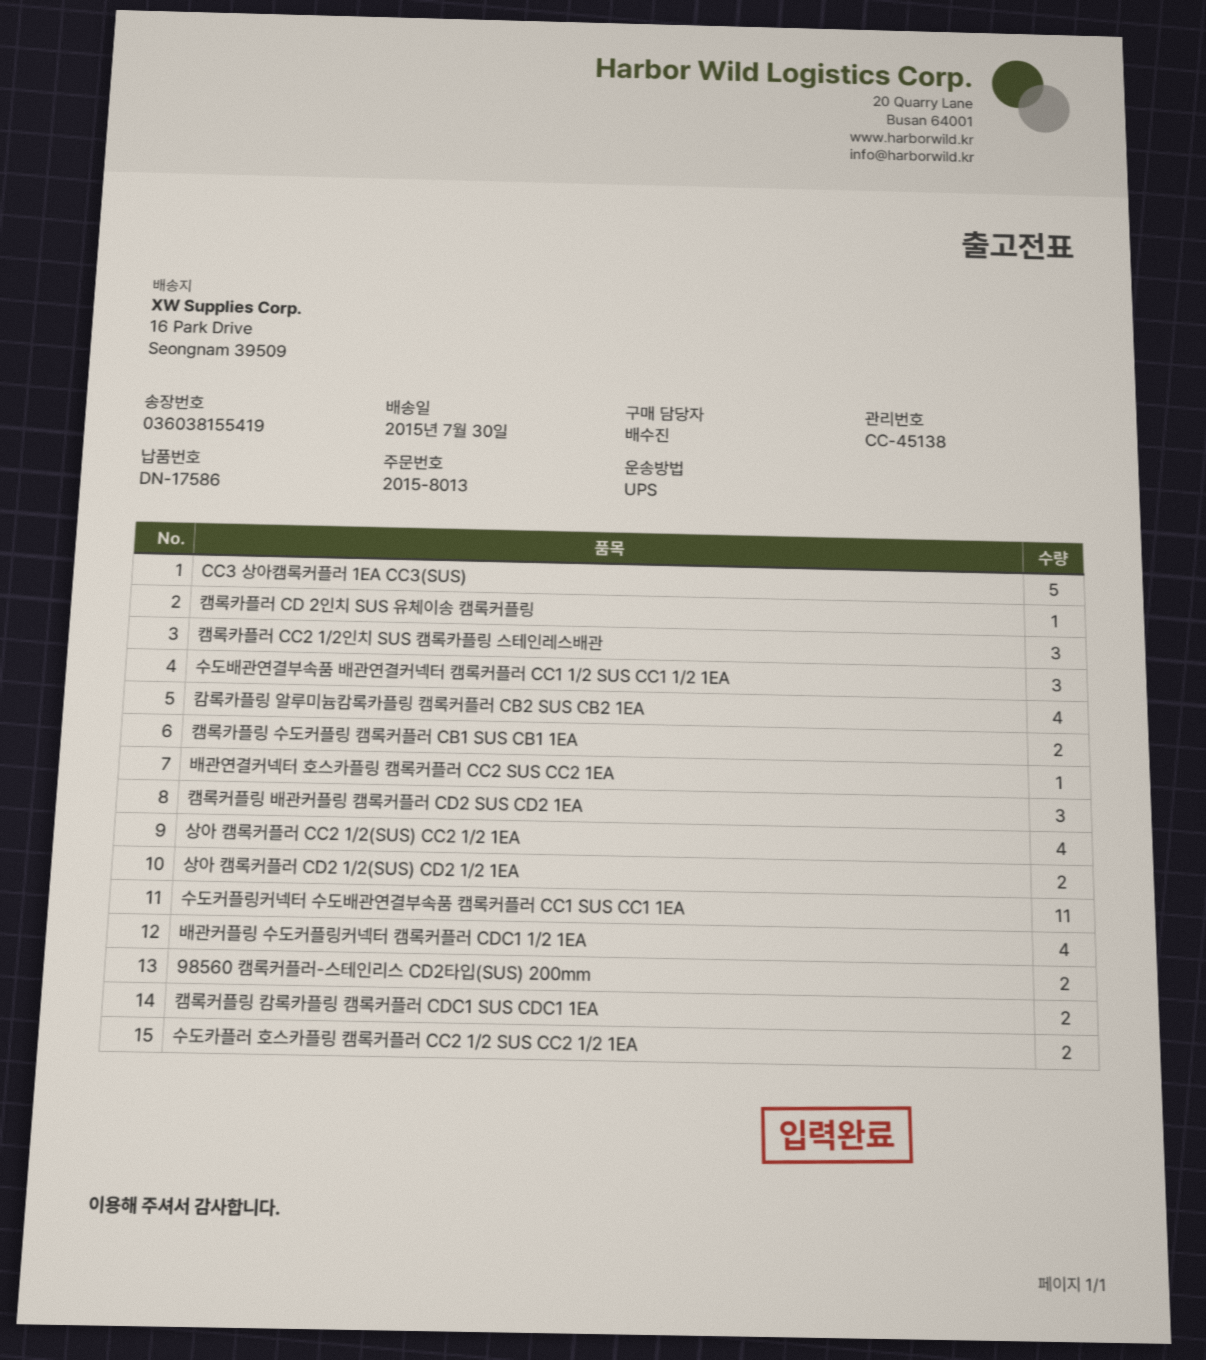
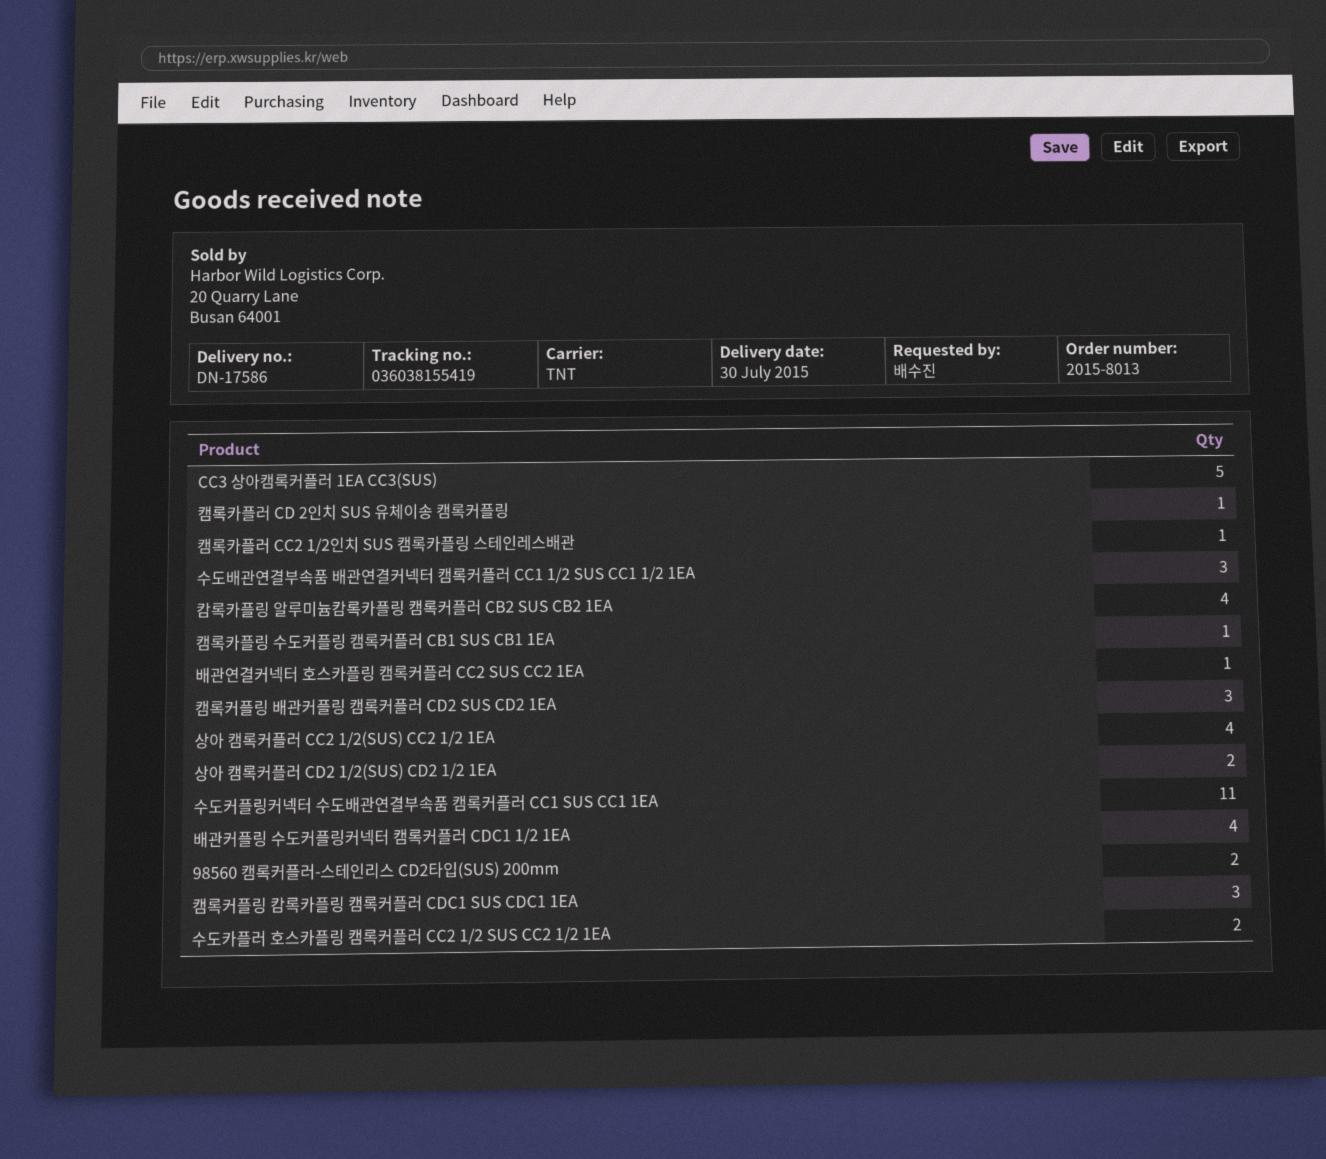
shipping method: UPS -> TNT
캠록카플러 CC2 1/2인치 SUS 캠록카플링 스테인레스배관: 3 -> 1
캠록카플링 수도커플링 캠록커플러 CB1 SUS CB1 1EA: 2 -> 1
캠록커플링 캄록카플링 캠록커플러 CDC1 SUS CDC1 1EA: 2 -> 3

